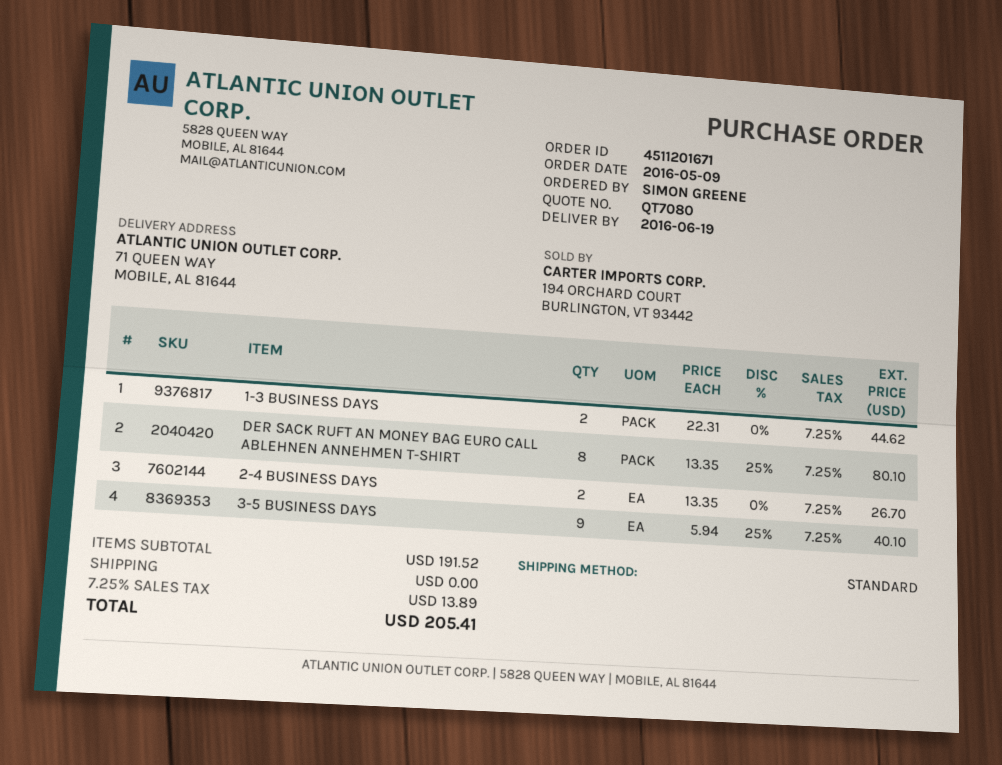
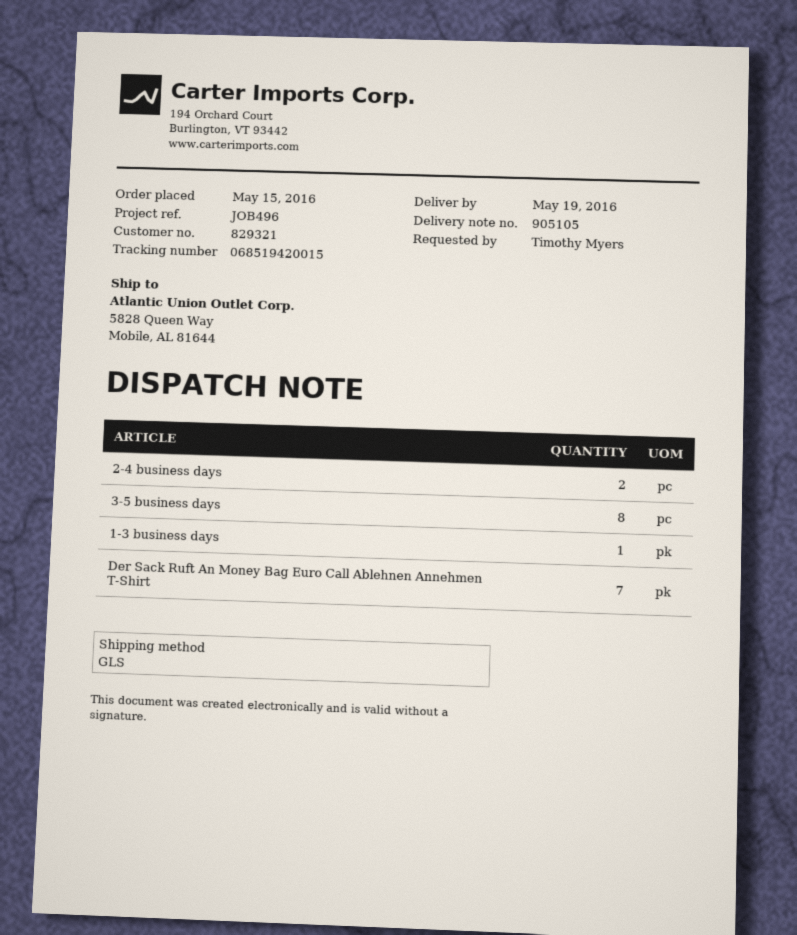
order date: 2016-05-09 -> 2016-05-15
delivery date: 2016-06-19 -> 2016-05-19
ordered by: SIMON GREENE -> Timothy Myers
shipping method: standard -> GLS
ship to: 71 QUEEN WAY, MOBILE, AL 81644 -> 5828 Queen Way, Mobile, AL 81644
1-3 BUSINESS DAYS: 2 -> 1
DER SACK RUFT AN MONEY BAG EURO CALL ABLEHNEN ANNEHMEN T-SHIRT: 8 -> 7
3-5 BUSINESS DAYS: 9 -> 8

